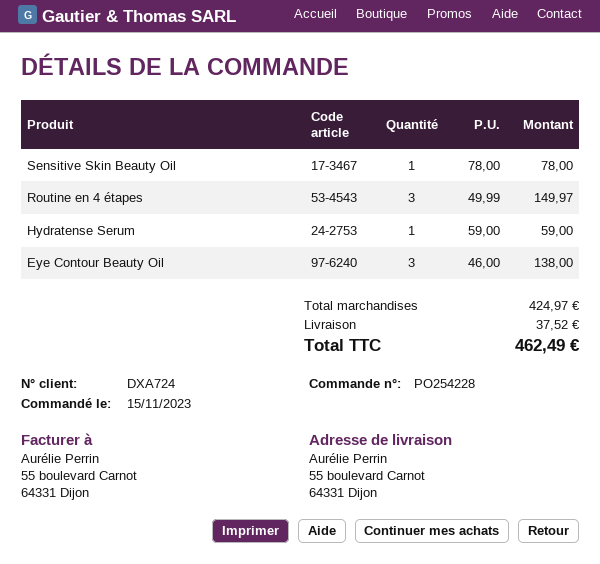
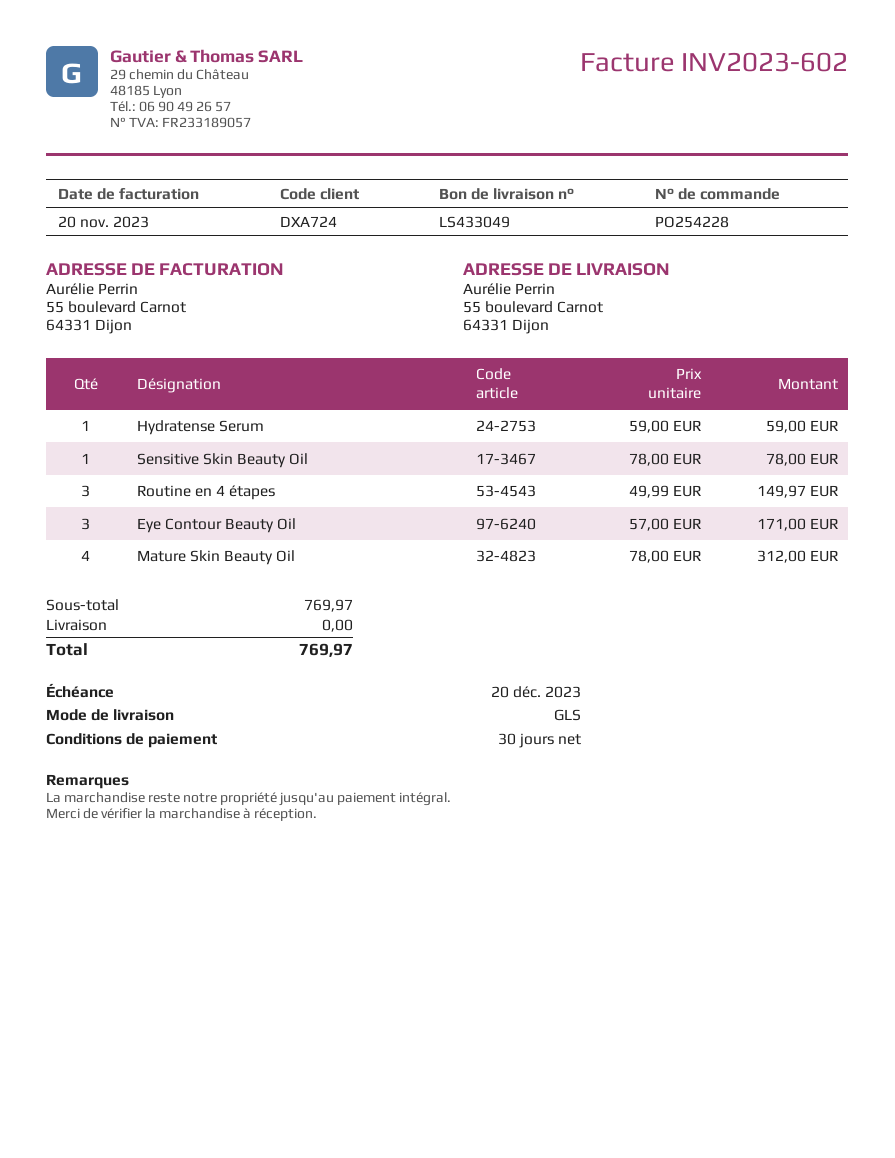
Eye Contour Beauty Oil: 3 x 46.00 = 138.00 -> 3 x 57.00 = 171.00
Mature Skin Beauty Oil: none -> 4 x 78.00 = 312.00
subtotal: 424.97 -> 769.97
shipping: 37.52 -> 0.00
total: 462.49 -> 769.97

